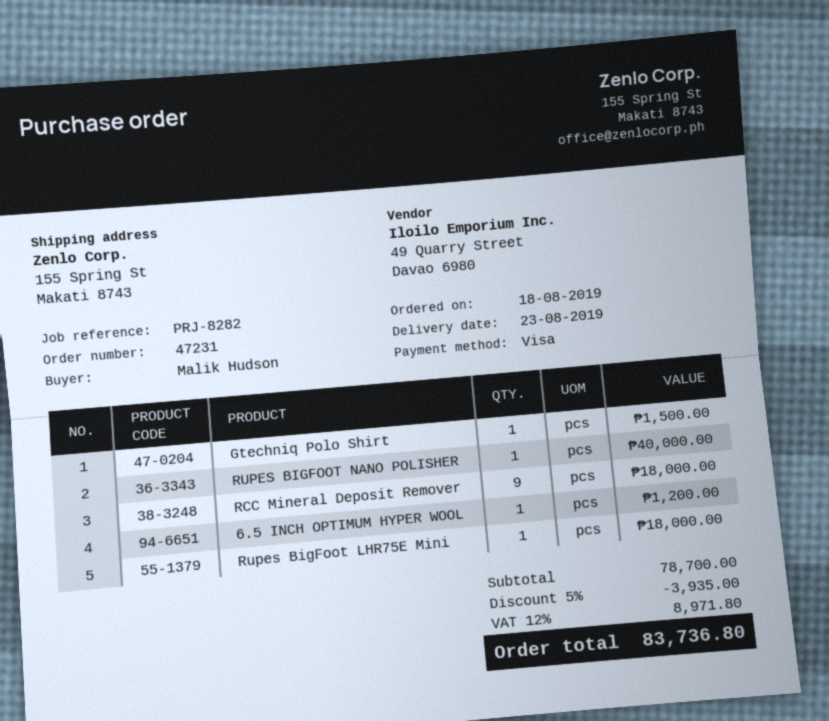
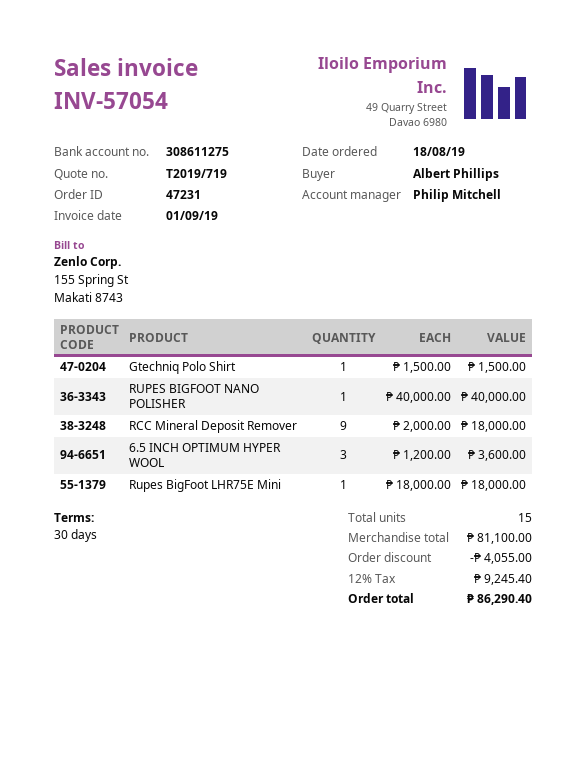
ordered by: Malik Hudson -> Albert Phillips
6.5 INCH OPTIMUM HYPER WOOL: 1 for 1200.00 -> 3 for 3600.00
subtotal: 78700.00 -> 81100.00
discount: 3935.00 -> 4055.00
tax: 12% = 8971.80 -> 12% = 9245.40
total: 83736.80 -> 86290.40

